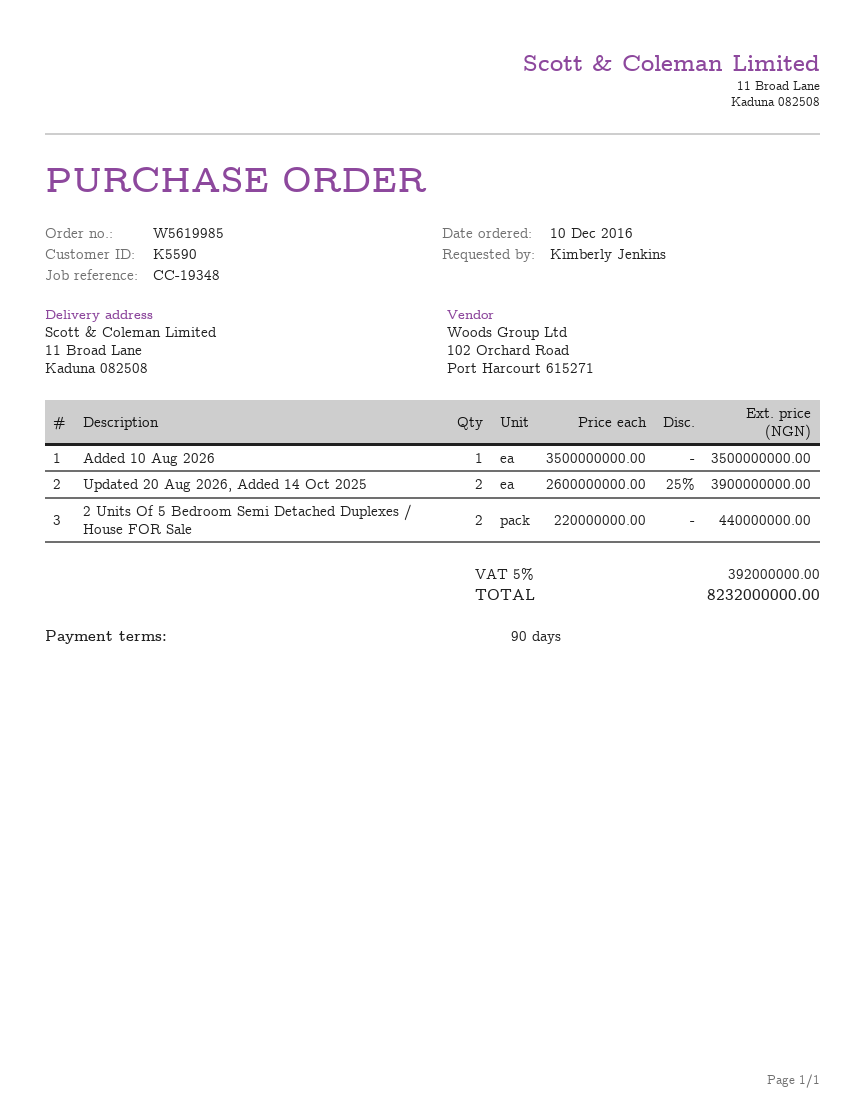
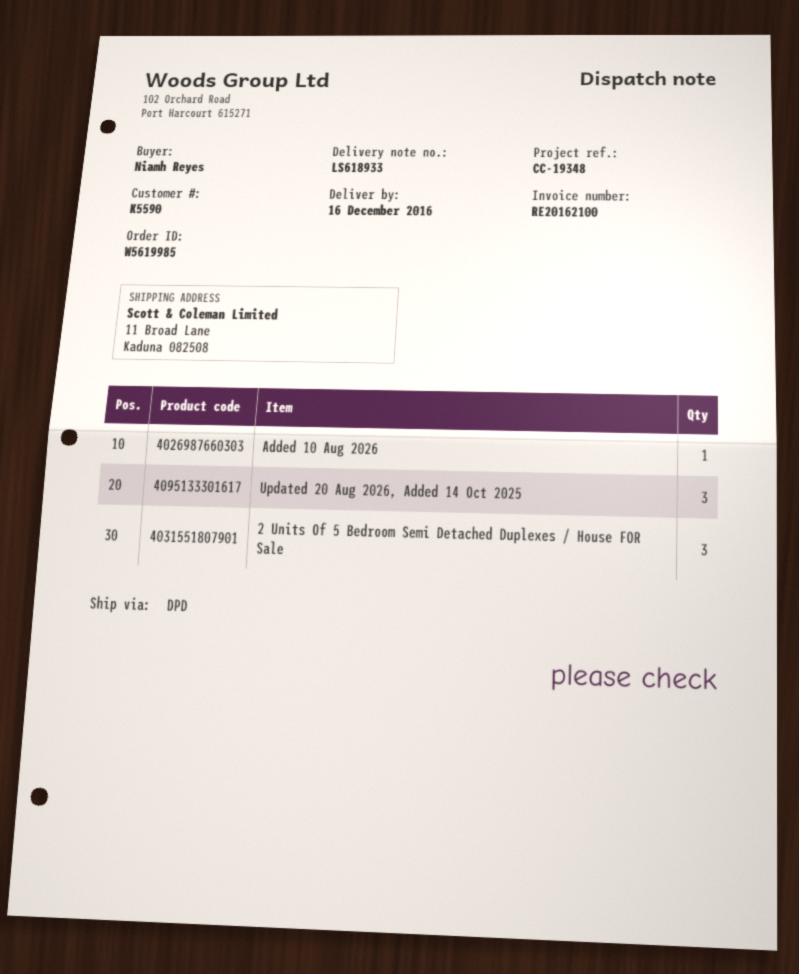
ordered by: Kimberly Jenkins -> Niamh Reyes
Updated 20 Aug 2026, Added 14 Oct 2025: 2 -> 3
2 Units Of 5 Bedroom Semi Detached Duplexes / House FOR Sale: 2 -> 3

